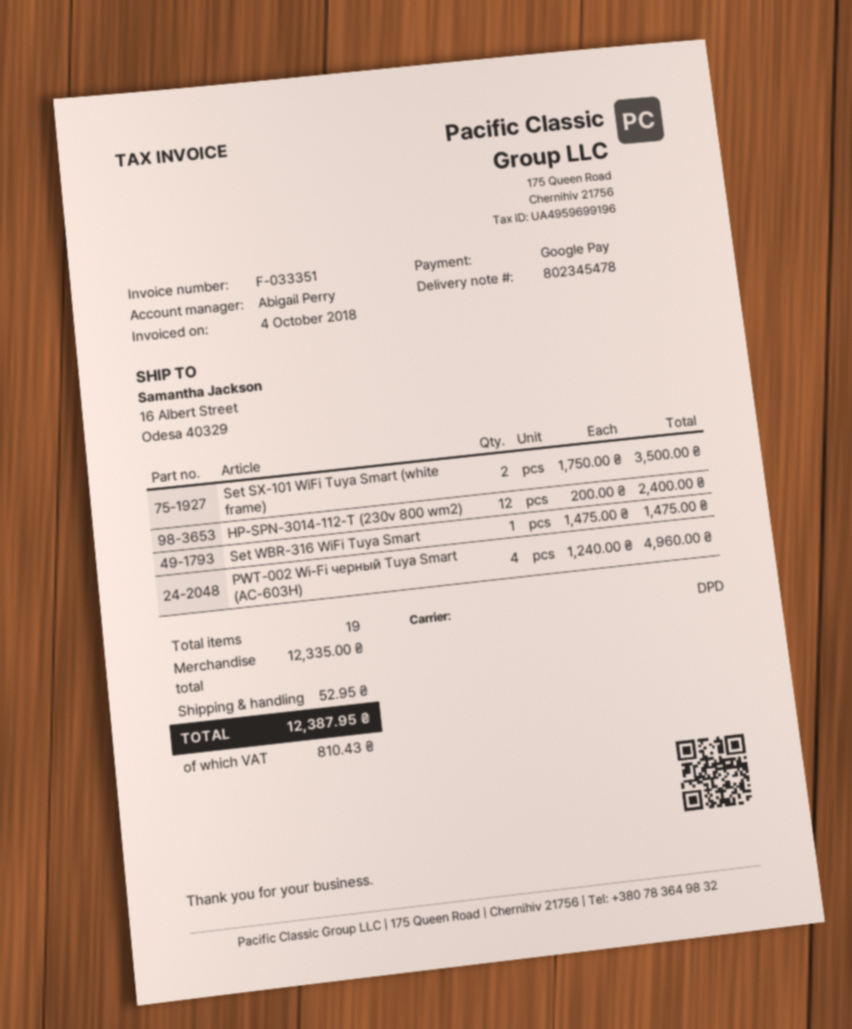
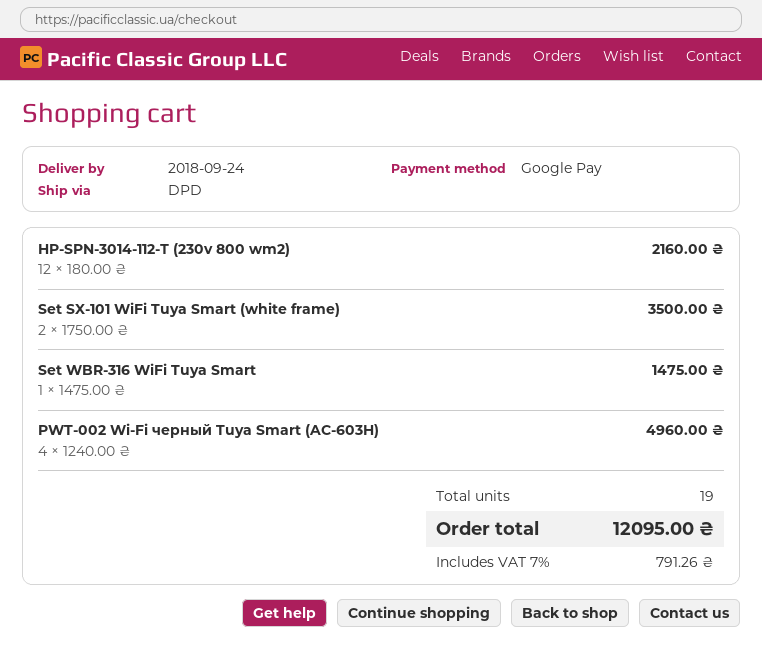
HP-SPN-3014-112-Т (230v 800 wm2): 12 x 200.00 = 2400.00 -> 12 x 180.00 = 2160.00
shipping: 52.95 -> none
tax: 810.43 -> 791.26
total: 12387.95 -> 12095.00

